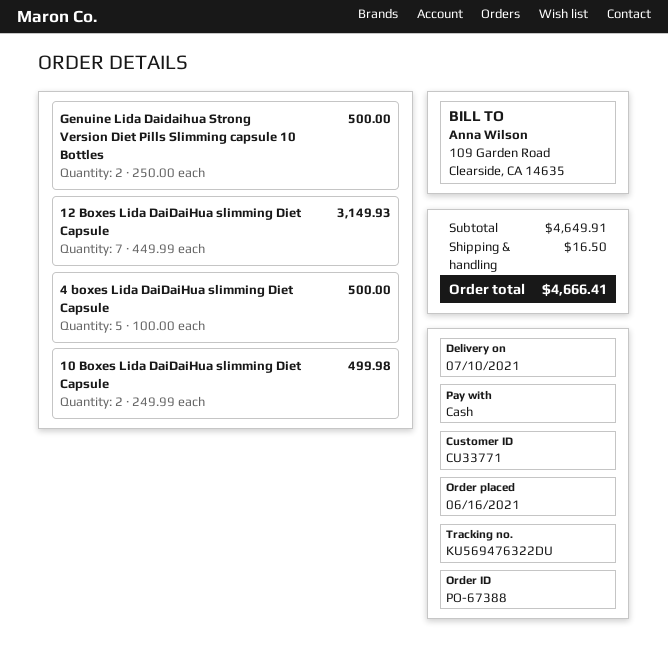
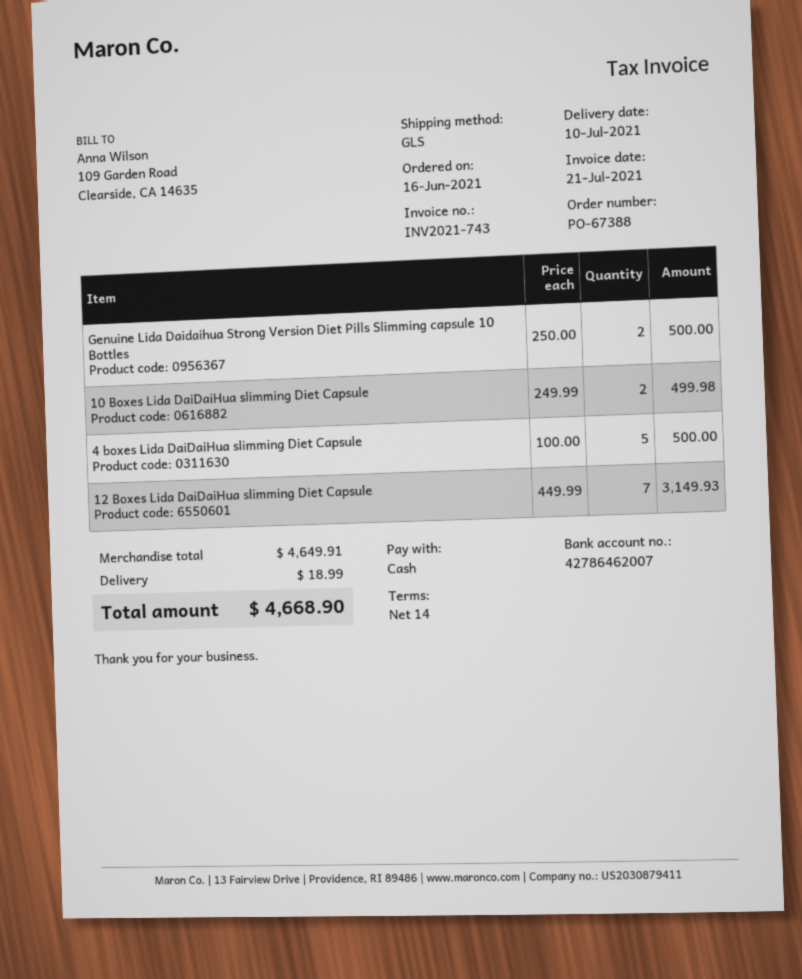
shipping: 16.50 -> 18.99
total: 4666.41 -> 4668.90

